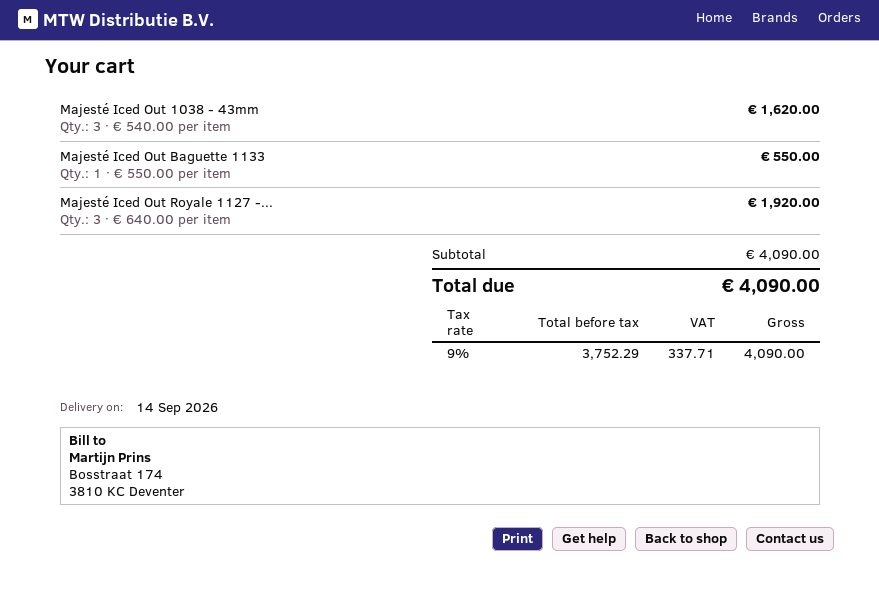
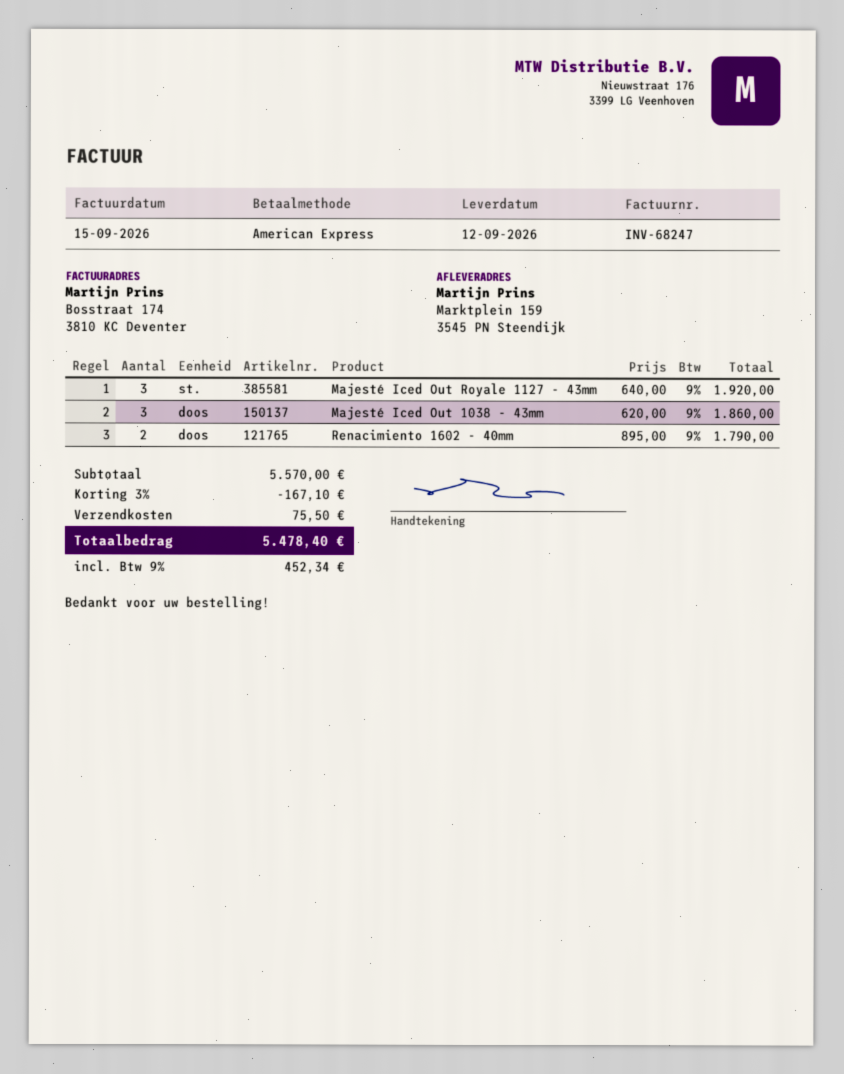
delivery date: 2026-09-14 -> 2026-09-12
Majesté Iced Out 1038 - 43mm: 3 x 540.00 = 1620.00 -> 3 x 620.00 = 1860.00
Majesté Iced Out Baguette 1133: 1 x 550.00 = 550.00 -> none
Renacimiento 1602 - 40mm: none -> 2 x 895.00 = 1790.00
subtotal: 4090.00 -> 5570.00
discount: none -> 3% = 167.10
shipping: none -> 75.50
tax: 9% = 337.71 -> 9% = 452.34
total: 4090.00 -> 5478.40

